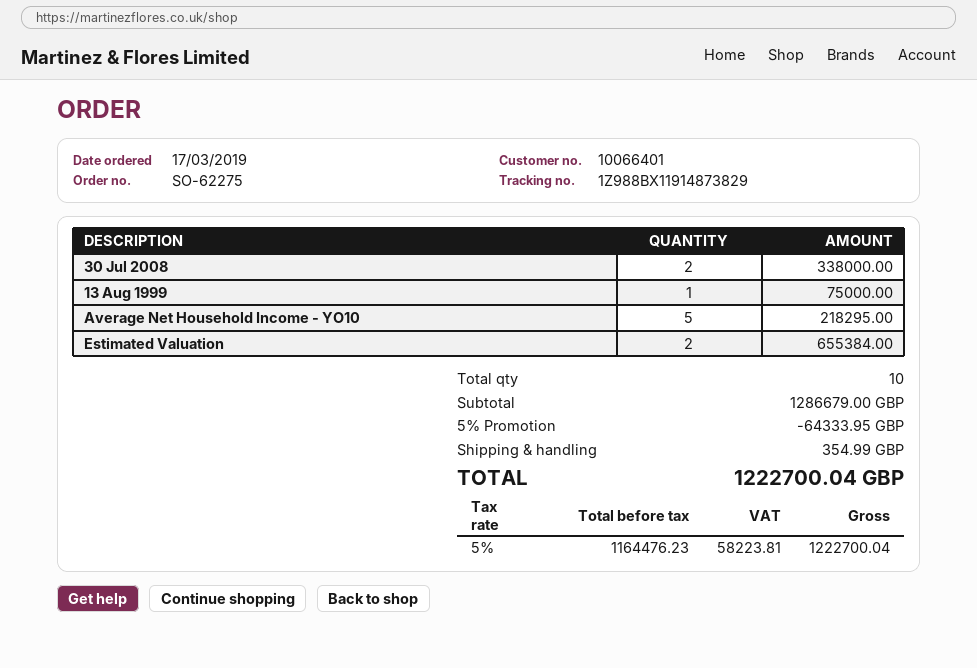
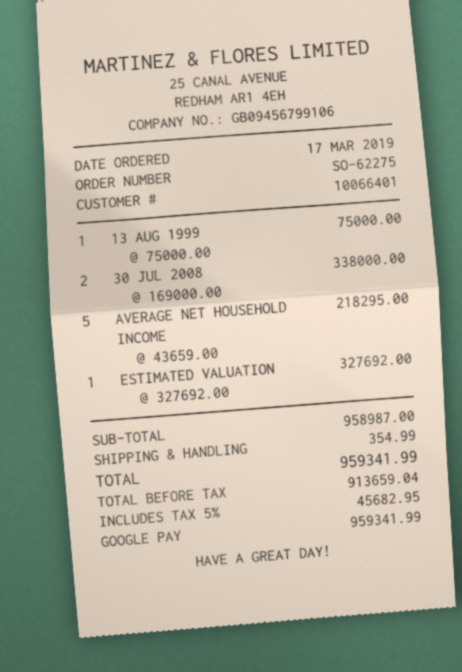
Estimated Valuation: 2 for 655384.00 -> 1 for 327692.00
subtotal: 1286679.00 -> 958987.00
discount: 5% = 64333.95 -> none
net: 1164476.23 -> 913659.04
tax: 5% = 58223.81 -> 5% = 45682.95
total: 1222700.04 -> 959341.99

